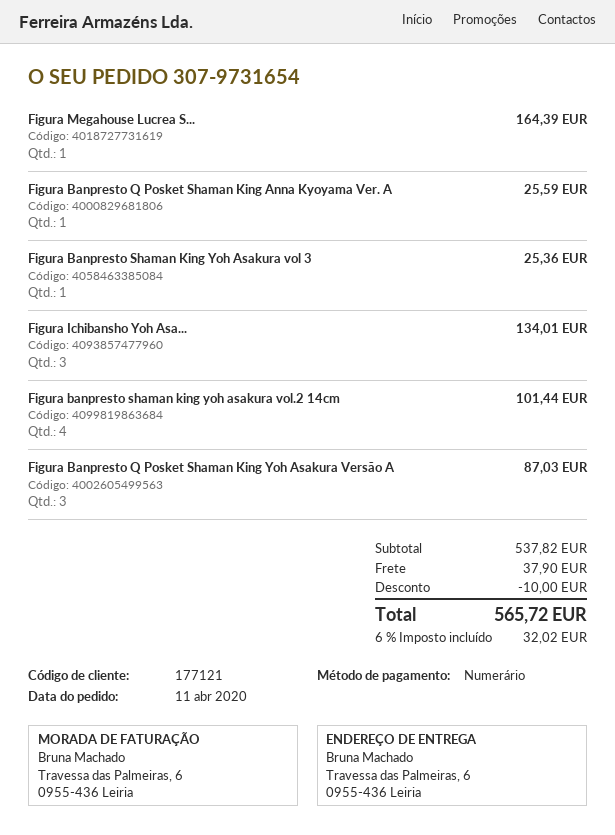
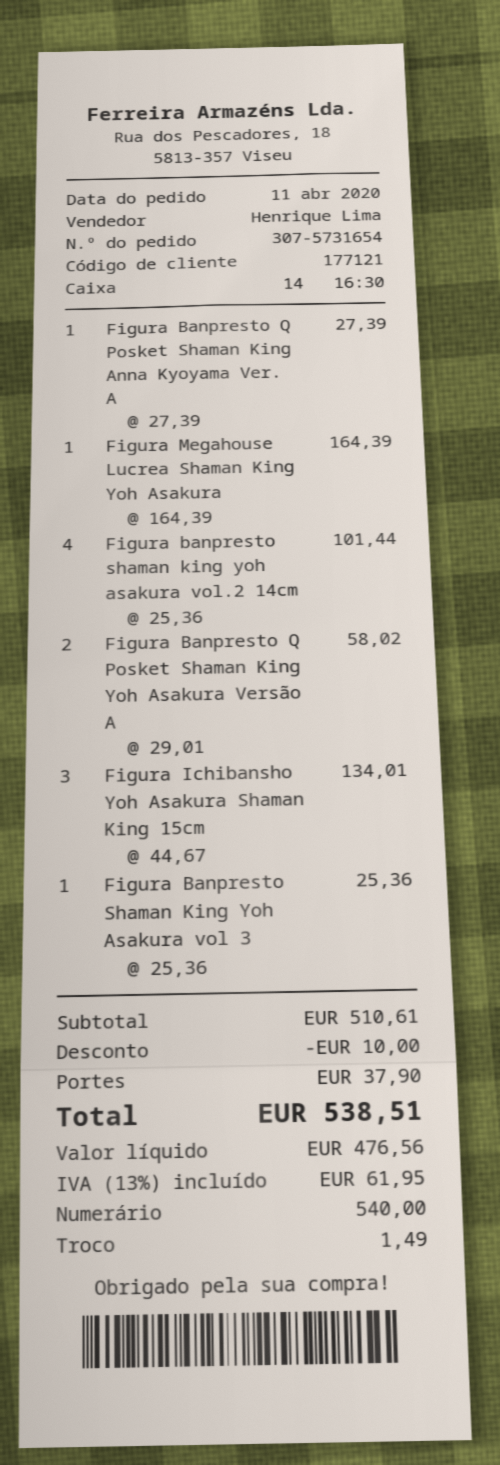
order number: 307-9731654 -> 307-5731654
Figura Banpresto Q Posket Shaman King Anna Kyoyama Ver. A: 1 for 25.59 -> 1 for 27.39
Figura Banpresto Q Posket Shaman King Yoh Asakura Versão A: 3 for 87.03 -> 2 for 58.02
subtotal: 537.82 -> 510.61
tax: 6% = 32.02 -> 13% = 61.95
total: 565.72 -> 538.51

